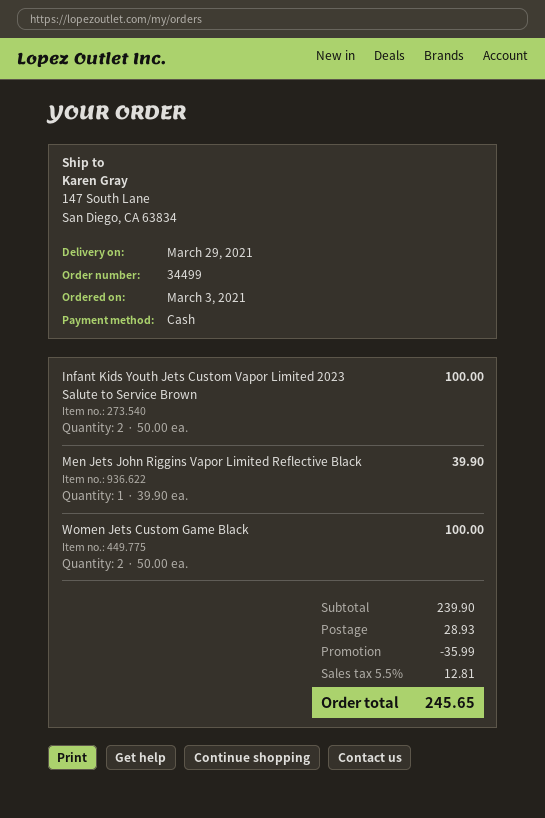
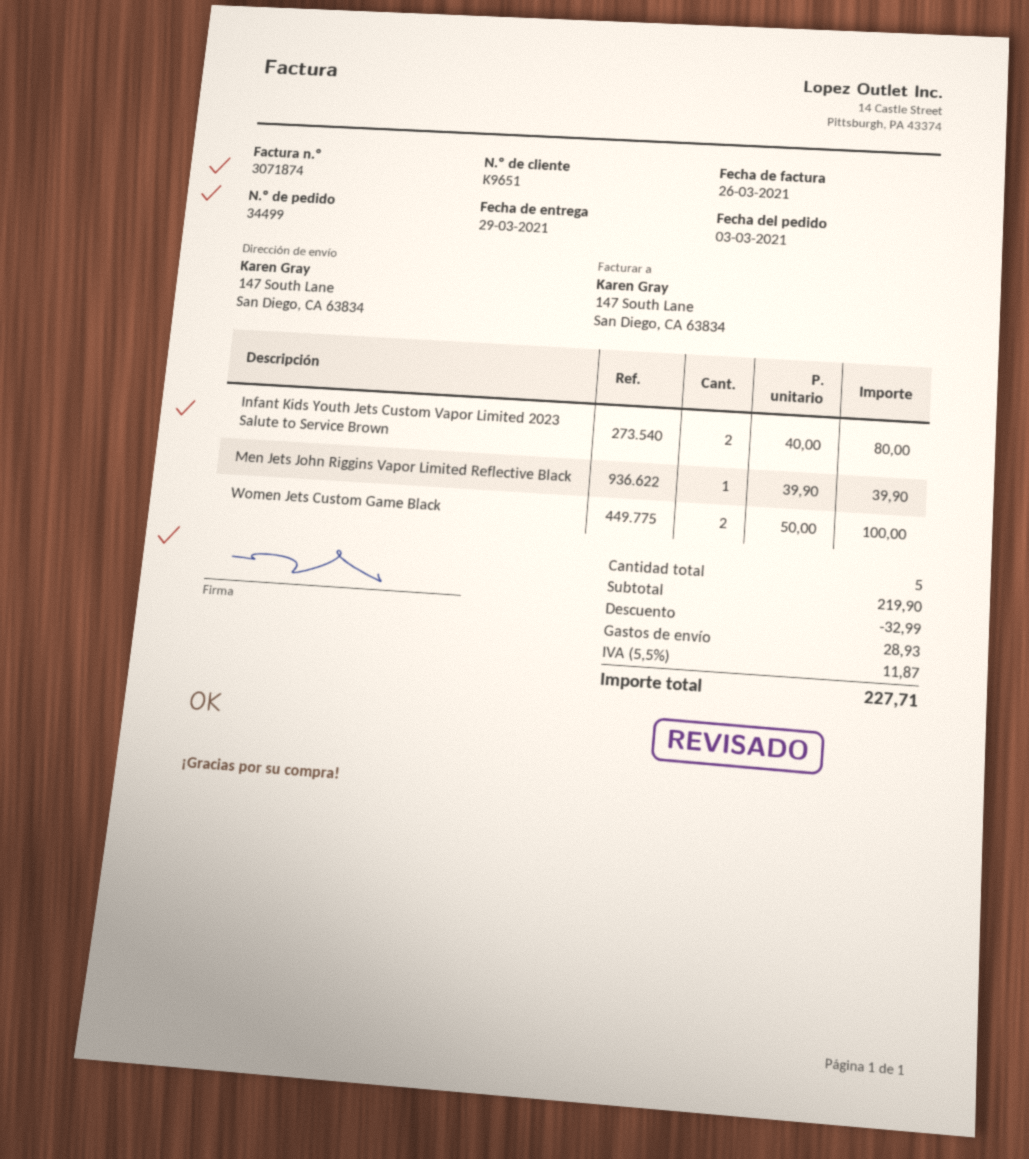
Infant Kids Youth Jets Custom Vapor Limited 2023 Salute to Service Brown: 2 x 50.00 = 100.00 -> 2 x 40.00 = 80.00
subtotal: 239.90 -> 219.90
discount: 35.99 -> 32.99
tax: 5.5% = 12.81 -> 5.5% = 11.87
total: 245.65 -> 227.71

